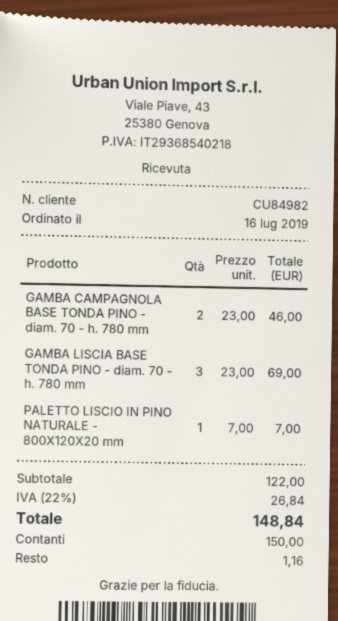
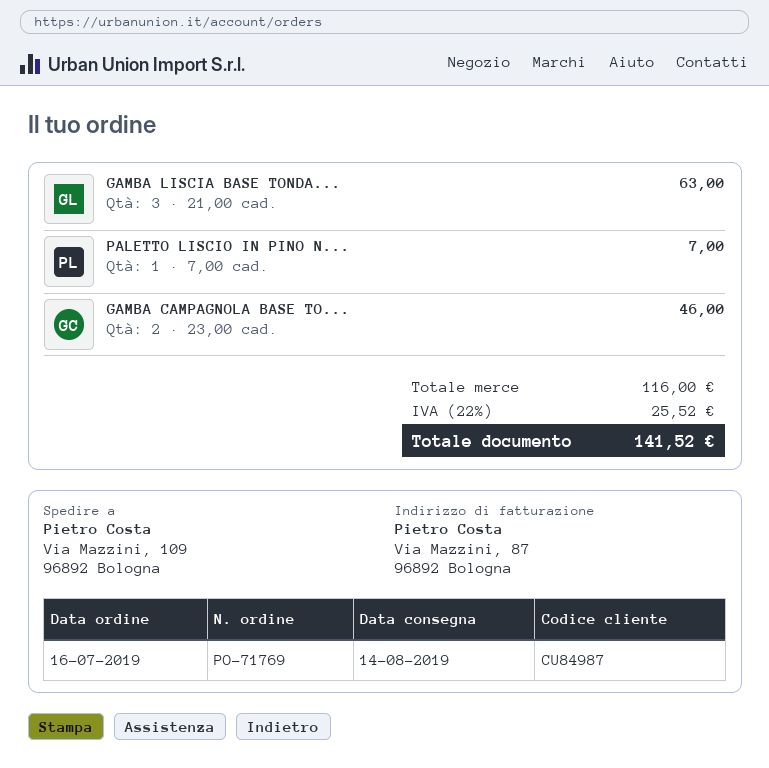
customer number: CU84982 -> CU84987
GAMBA LISCIA BASE TONDA PINO - diam. 70 - h. 780 mm: 3 x 23.00 = 69.00 -> 3 x 21.00 = 63.00
subtotal: 122.00 -> 116.00
tax: 22% = 26.84 -> 22% = 25.52
total: 148.84 -> 141.52

